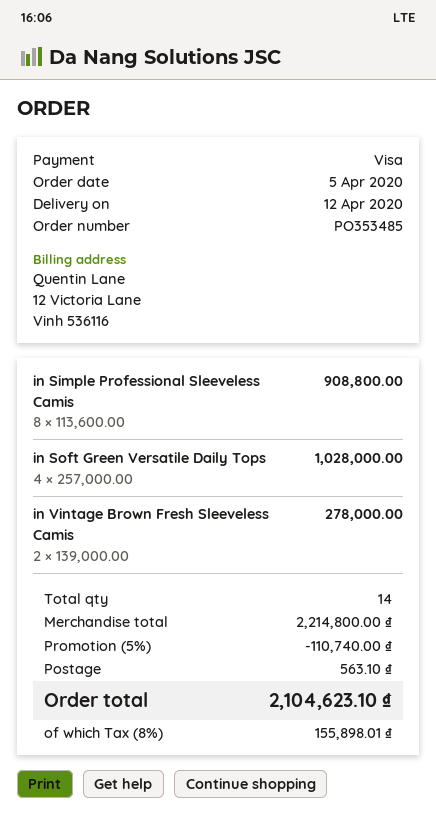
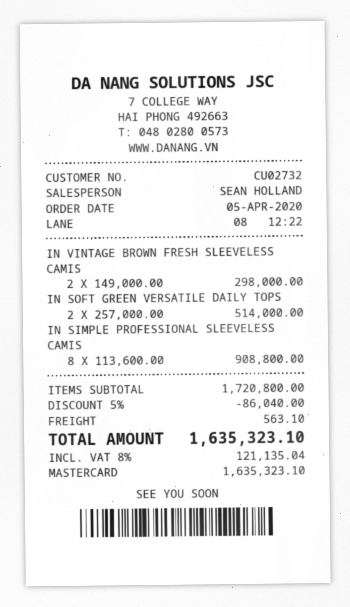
payment method: Visa -> Mastercard
in Soft Green Versatile Daily Tops: 4 x 257000.00 = 1028000.00 -> 2 x 257000.00 = 514000.00
in Vintage Brown Fresh Sleeveless Camis: 2 x 139000.00 = 278000.00 -> 2 x 149000.00 = 298000.00
subtotal: 2214800.00 -> 1720800.00
discount: 5% = 110740.00 -> 5% = 86040.00
tax: 8% = 155898.01 -> 8% = 121135.04
total: 2104623.10 -> 1635323.10

